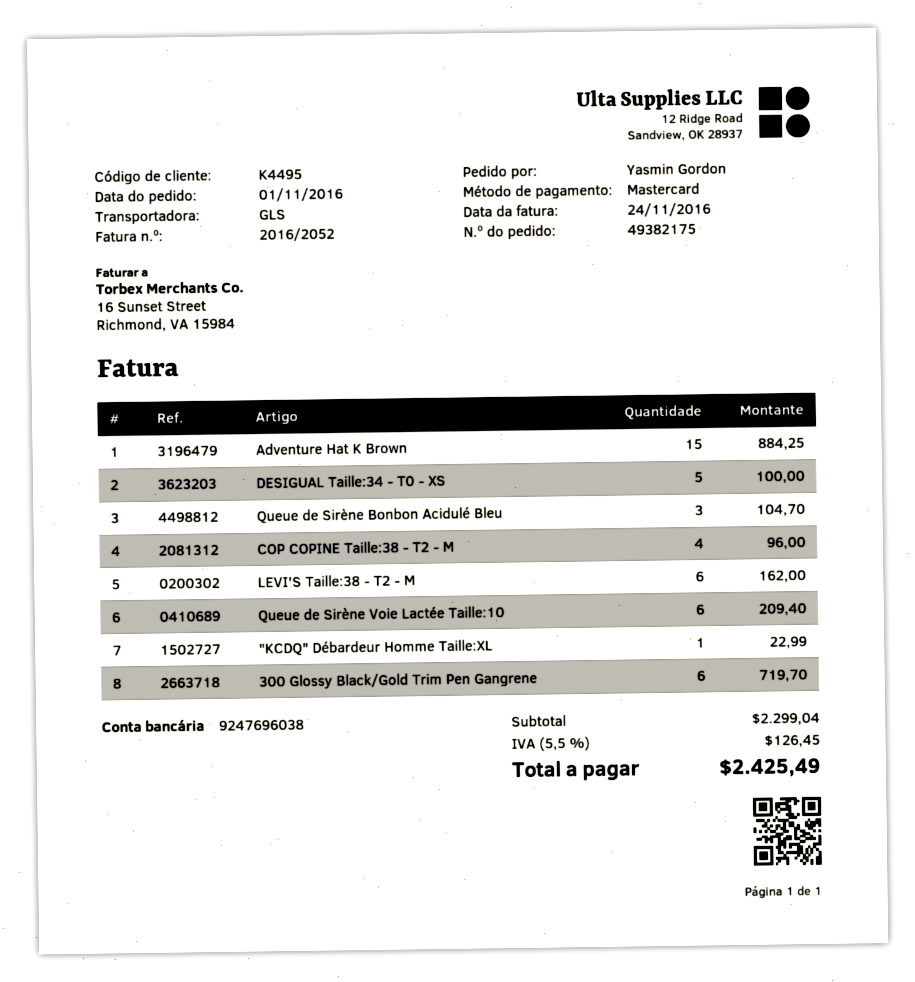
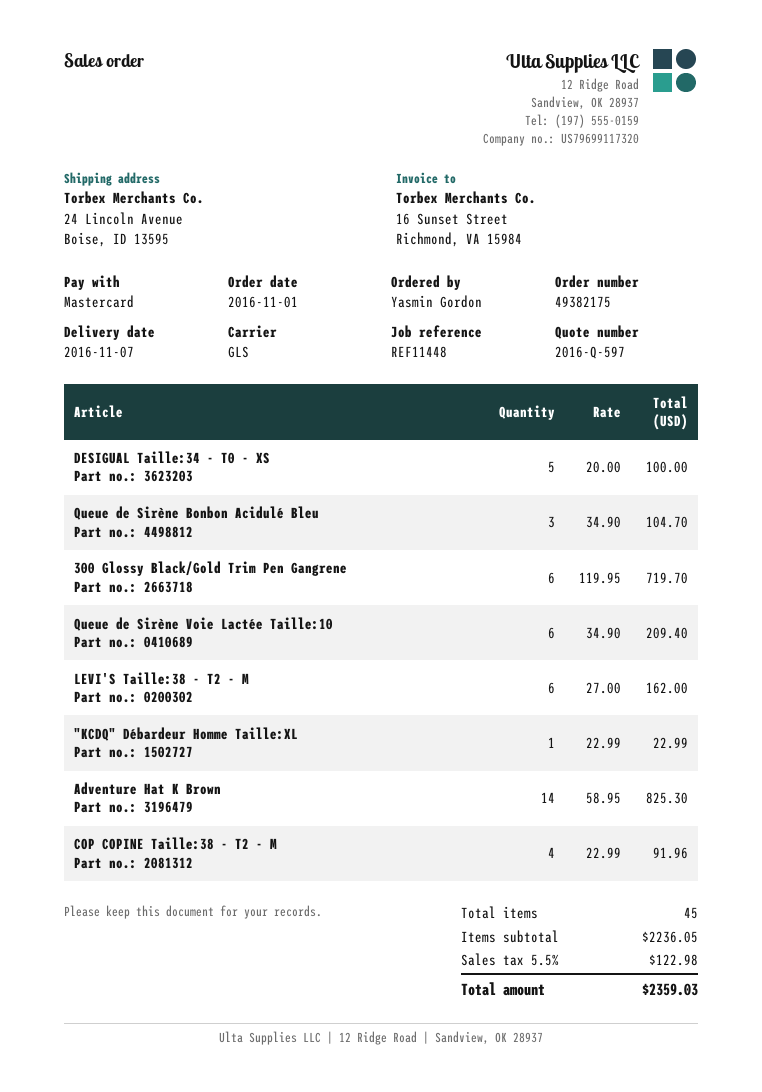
Adventure Hat K Brown: 15 for 884.25 -> 14 for 825.30
COP COPINE Taille:38 - T2 - M: 4 for 96.00 -> 4 for 91.96
subtotal: 2299.04 -> 2236.05
tax: 5.5% = 126.45 -> 5.5% = 122.98
total: 2425.49 -> 2359.03

